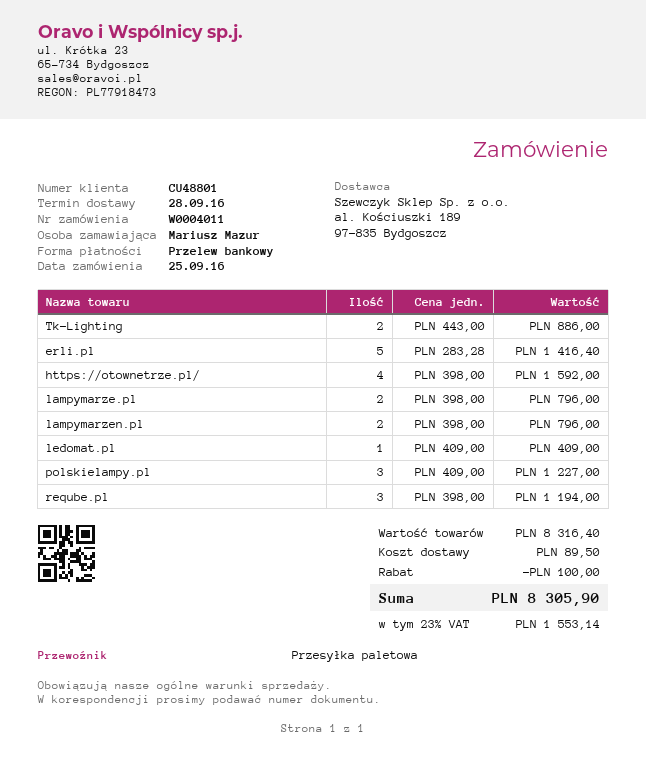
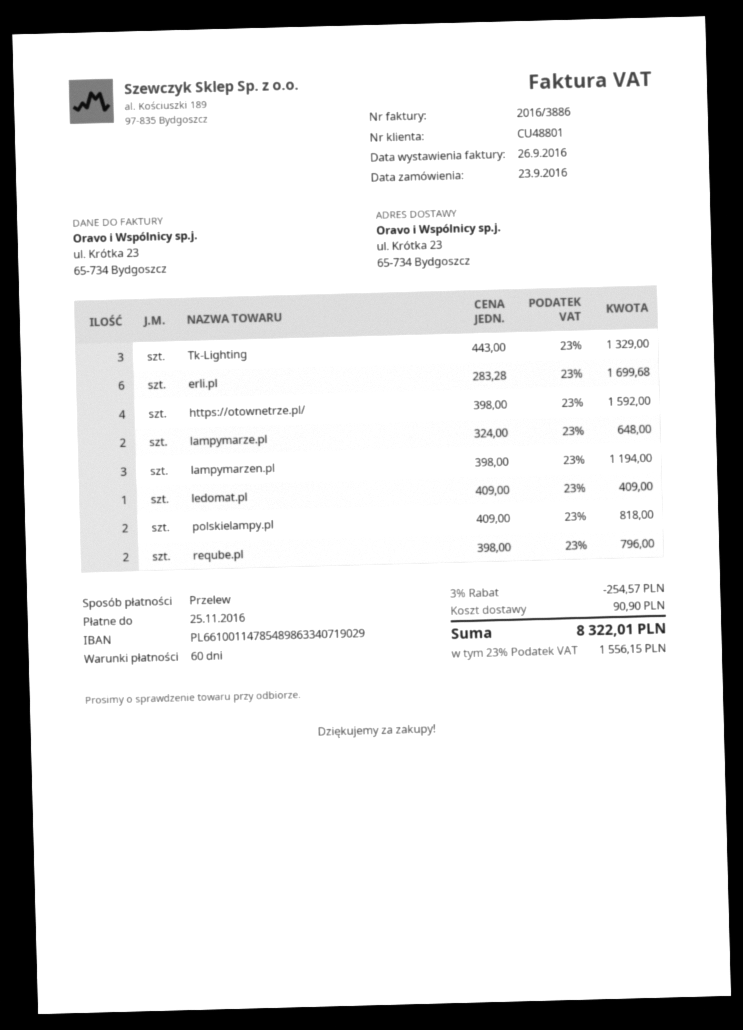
order date: 2016-09-25 -> 2016-09-23
Tk-Lighting: 2 x 443.00 = 886.00 -> 3 x 443.00 = 1329.00
erli.pl: 5 x 283.28 = 1416.40 -> 6 x 283.28 = 1699.68
lampymarze.pl: 2 x 398.00 = 796.00 -> 2 x 324.00 = 648.00
lampymarzen.pl: 2 x 398.00 = 796.00 -> 3 x 398.00 = 1194.00
polskielampy.pl: 3 x 409.00 = 1227.00 -> 2 x 409.00 = 818.00
reqube.pl: 3 x 398.00 = 1194.00 -> 2 x 398.00 = 796.00
discount: 100.00 -> 254.57
shipping: 89.50 -> 90.90
tax: 23% = 1553.14 -> 23% = 1556.15
total: 8305.90 -> 8322.01

